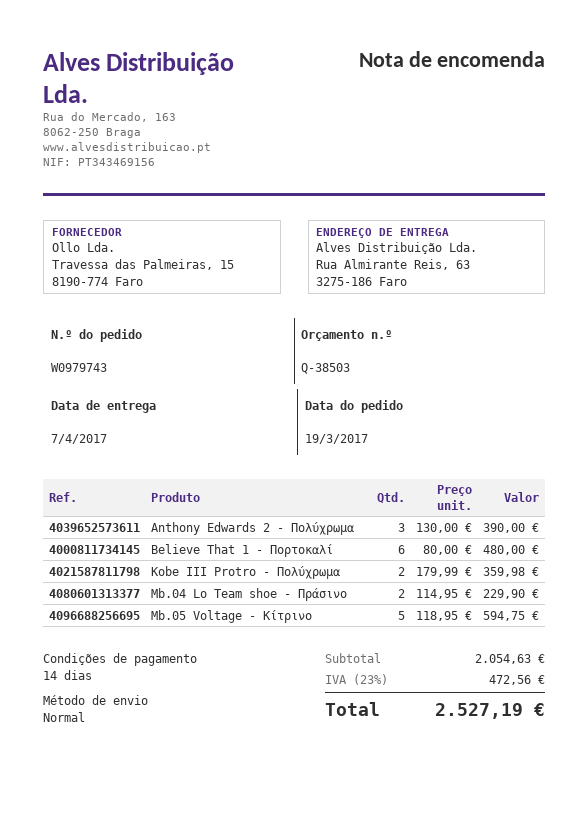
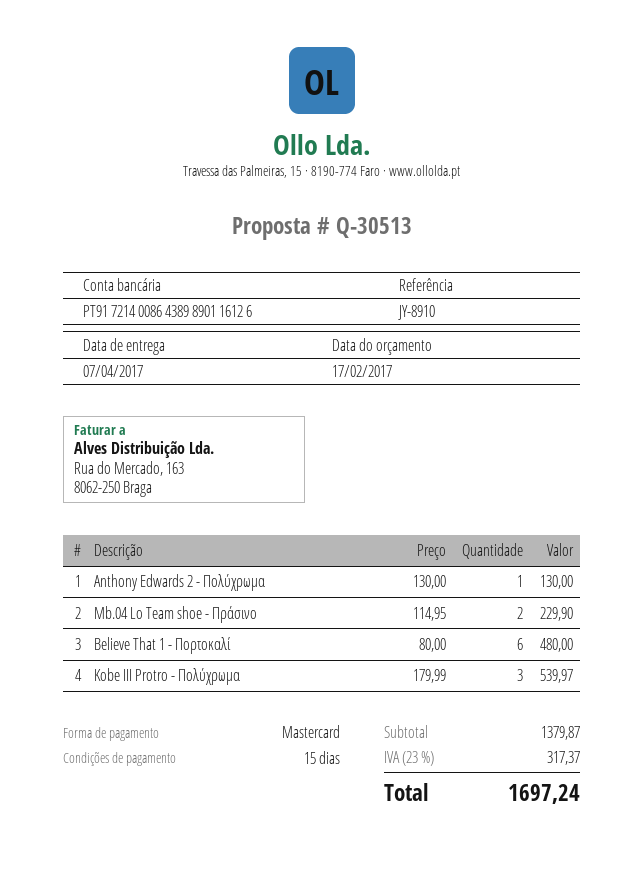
quote number: Q-38503 -> Q-30513
payment terms: 14 days -> 15 days
Anthony Edwards 2 - Πολύχρωμα: 3 x 130.00 = 390.00 -> 1 x 130.00 = 130.00
Kobe III Protro - Πολύχρωμα: 2 x 179.99 = 359.98 -> 3 x 179.99 = 539.97
Mb.05 Voltage - Κίτρινο: 5 x 118.95 = 594.75 -> none
subtotal: 2054.63 -> 1379.87
tax: 23% = 472.56 -> 23% = 317.37
total: 2527.19 -> 1697.24

